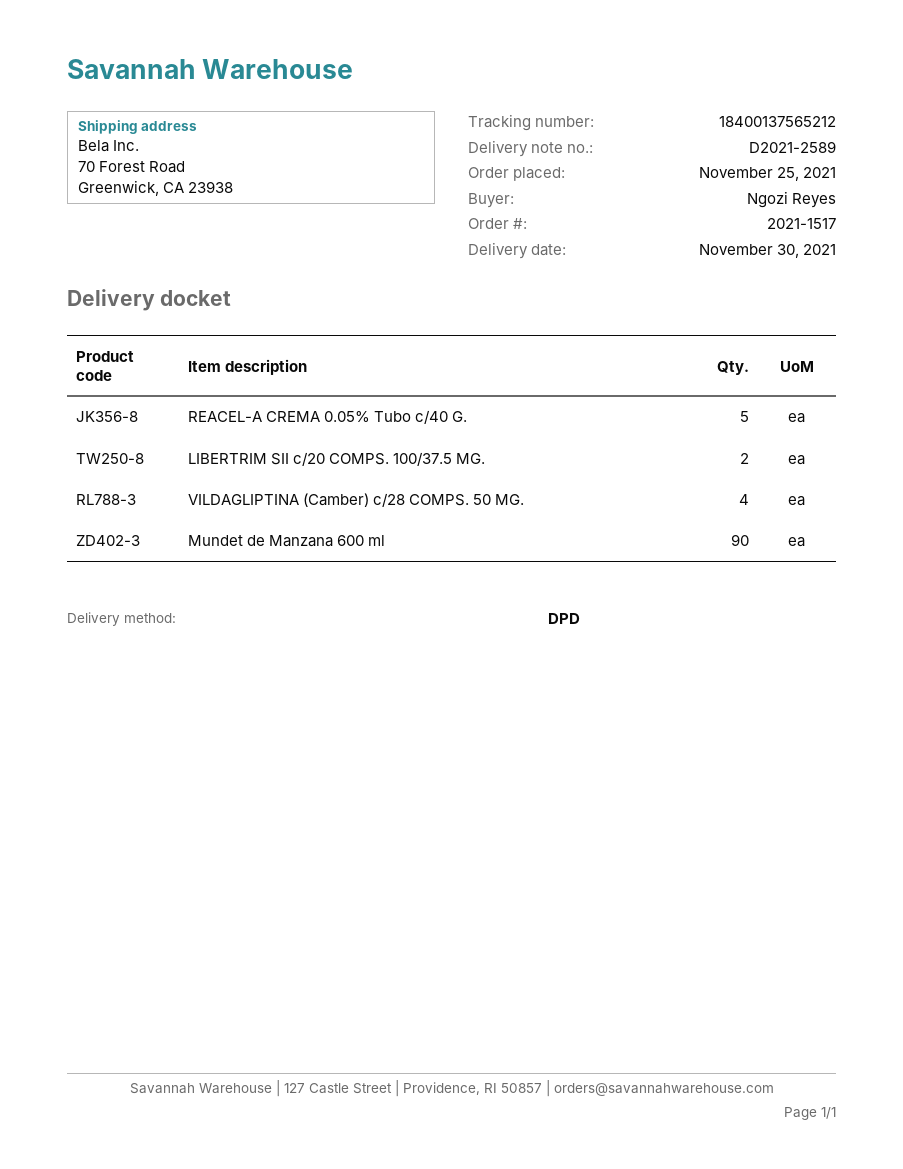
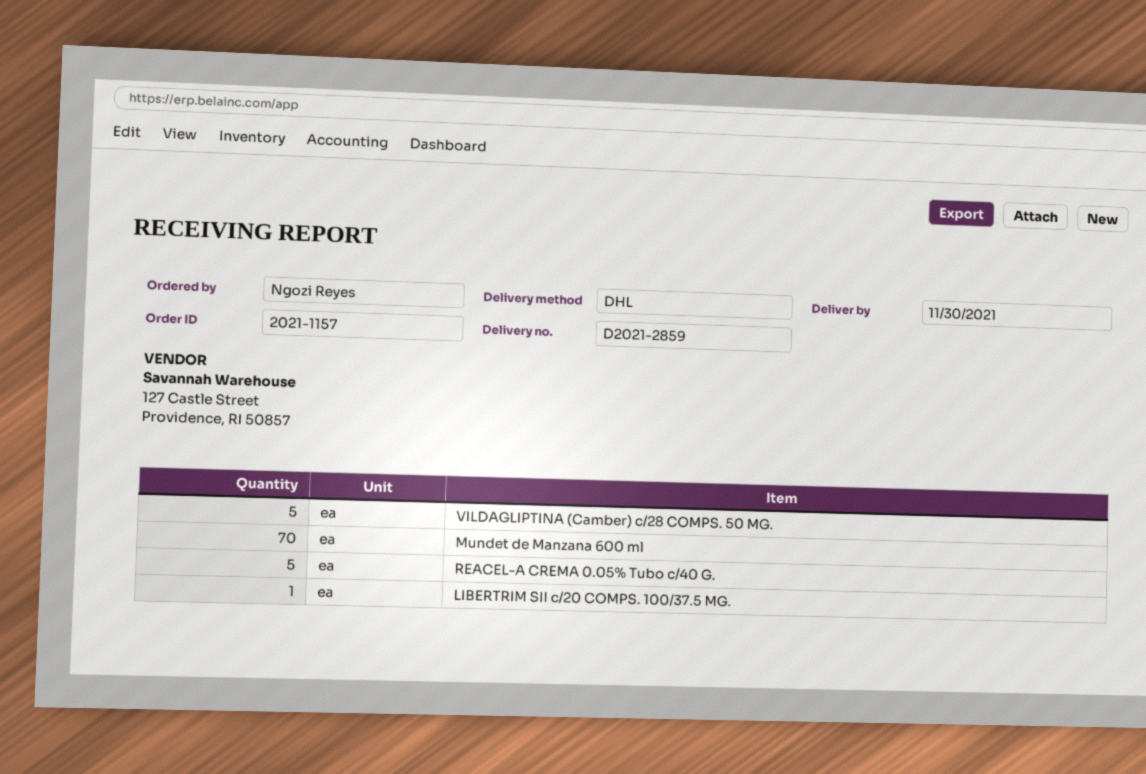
order number: 2021-1517 -> 2021-1157
delivery note number: D2021-2589 -> D2021-2859
shipping method: DPD -> DHL
LIBERTRIM SII c/20 COMPS. 100/37.5 MG.: 2 -> 1
VILDAGLIPTINA (Camber) c/28 COMPS. 50 MG.: 4 -> 5
Mundet de Manzana 600 ml: 90 -> 70

